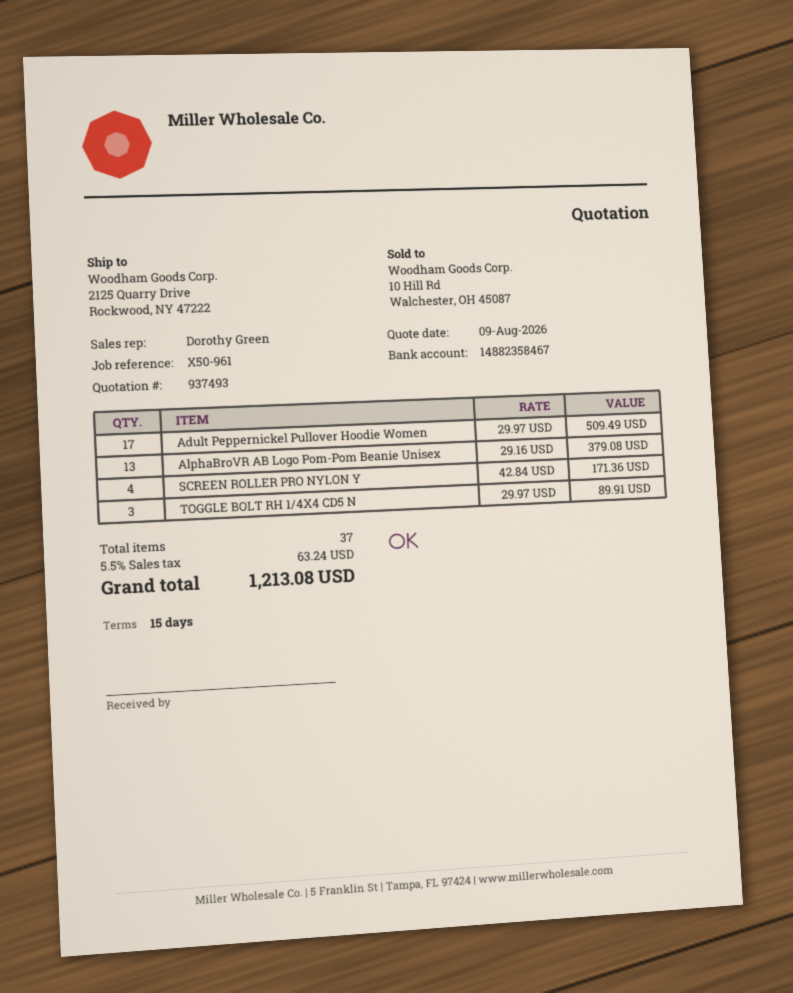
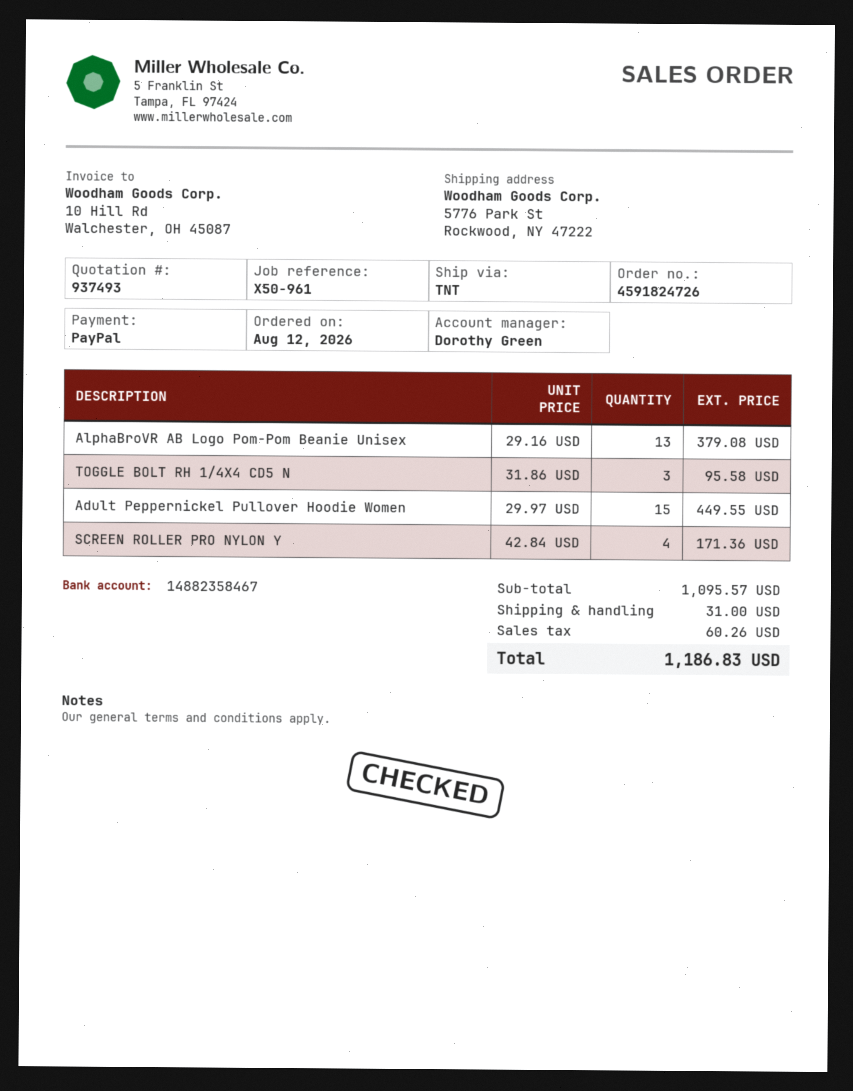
ship to: 2125 Quarry Drive, Rockwood, NY 47222 -> 5776 Park St, Rockwood, NY 47222
Adult Peppernickel Pullover Hoodie Women: 17 x 29.97 = 509.49 -> 15 x 29.97 = 449.55
TOGGLE BOLT RH 1/4X4 CD5 N: 3 x 29.97 = 89.91 -> 3 x 31.86 = 95.58
shipping: none -> 31.00
tax: 63.24 -> 60.26
total: 1213.08 -> 1186.83

